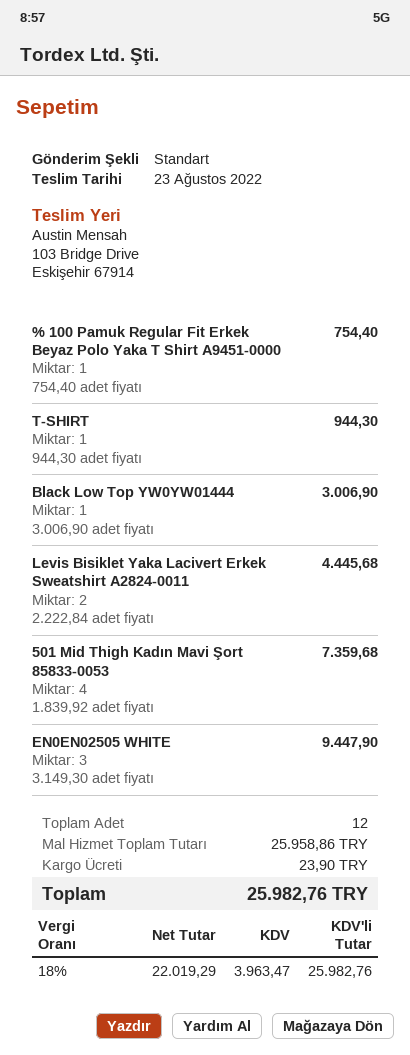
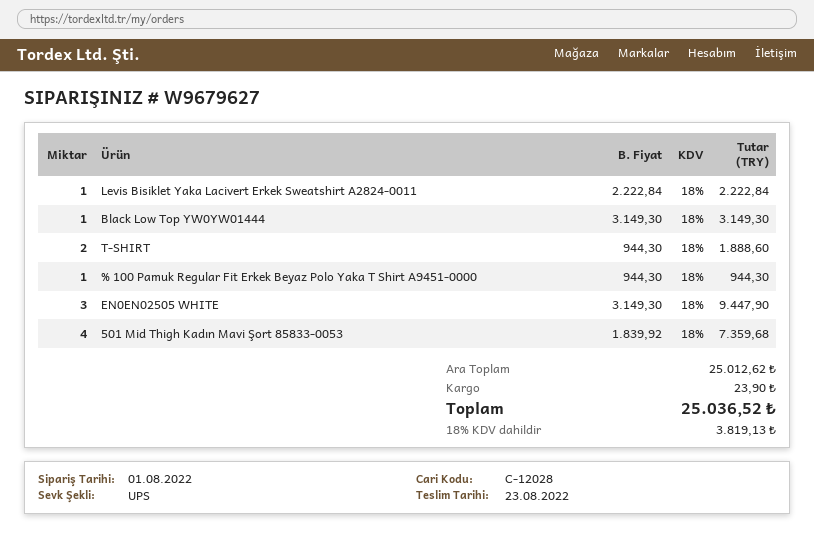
shipping method: standard -> UPS
% 100 Pamuk Regular Fit Erkek Beyaz Polo Yaka T Shirt A9451-0000: 1 x 754.40 = 754.40 -> 1 x 944.30 = 944.30
T-SHIRT: 1 x 944.30 = 944.30 -> 2 x 944.30 = 1888.60
Black Low Top YW0YW01444: 1 x 3006.90 = 3006.90 -> 1 x 3149.30 = 3149.30
Levis Bisiklet Yaka Lacivert Erkek Sweatshirt A2824-0011: 2 x 2222.84 = 4445.68 -> 1 x 2222.84 = 2222.84
subtotal: 25958.86 -> 25012.62
tax: 18% = 3963.47 -> 18% = 3819.13
total: 25982.76 -> 25036.52

